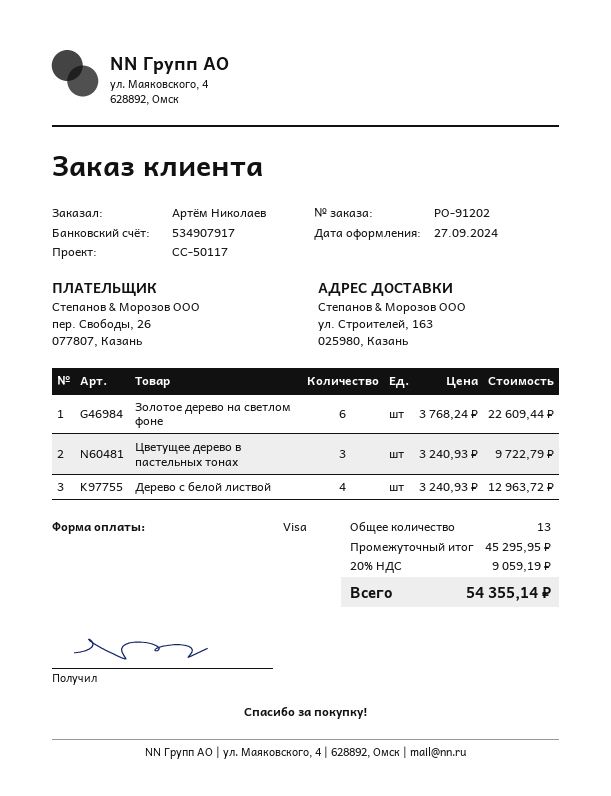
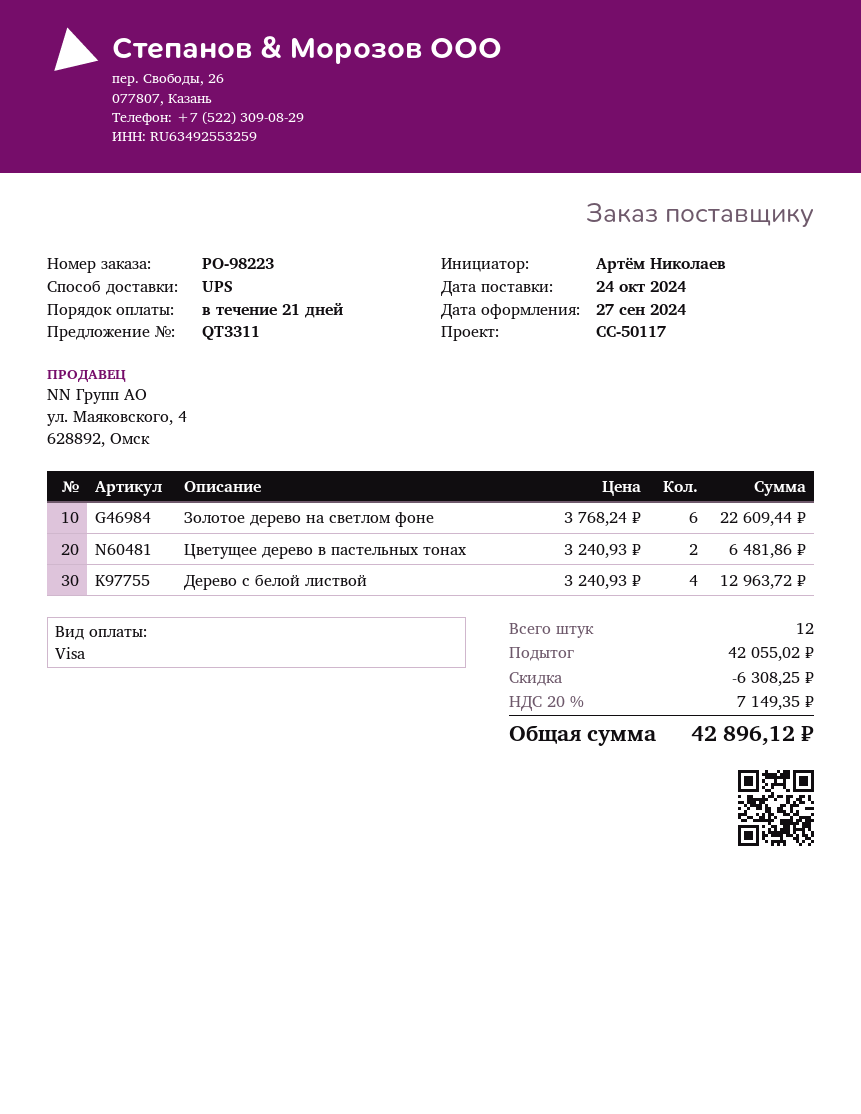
order number: PO-91202 -> PO-98223
Цветущее дерево в пастельных тонах: 3 x 3240.93 = 9722.79 -> 2 x 3240.93 = 6481.86
total quantity: 13 -> 12
subtotal: 45295.95 -> 42055.02
discount: none -> 6308.25
tax: 20% = 9059.19 -> 20% = 7149.35
total: 54355.14 -> 42896.12

